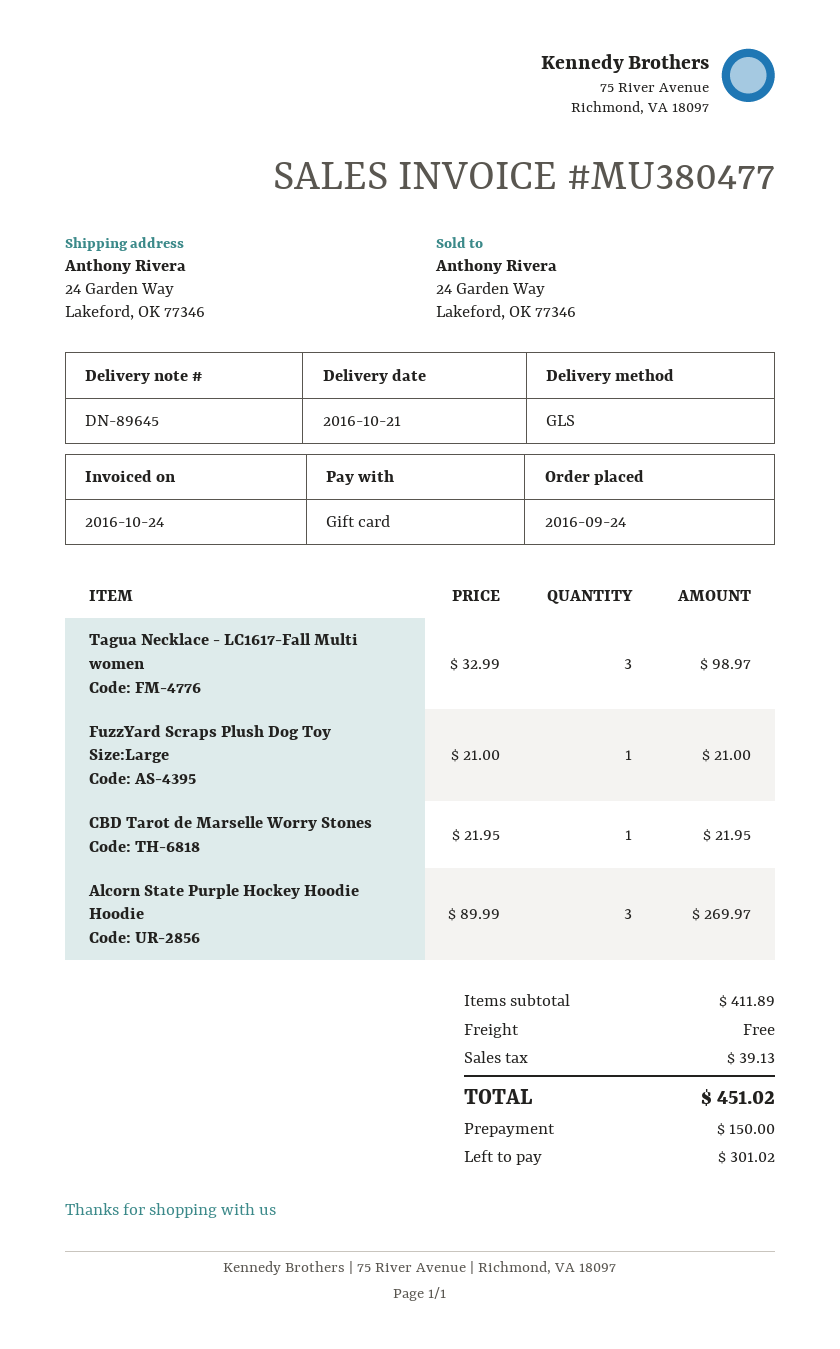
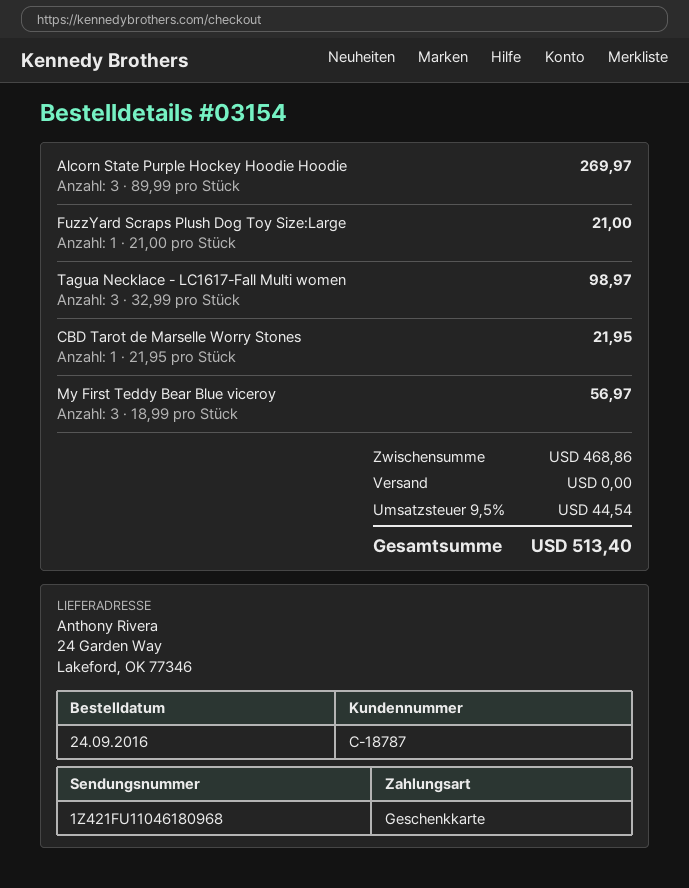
My First Teddy Bear Blue viceroy: none -> 3 x 18.99 = 56.97
subtotal: 411.89 -> 468.86
tax: 39.13 -> 44.54
total: 451.02 -> 513.40

